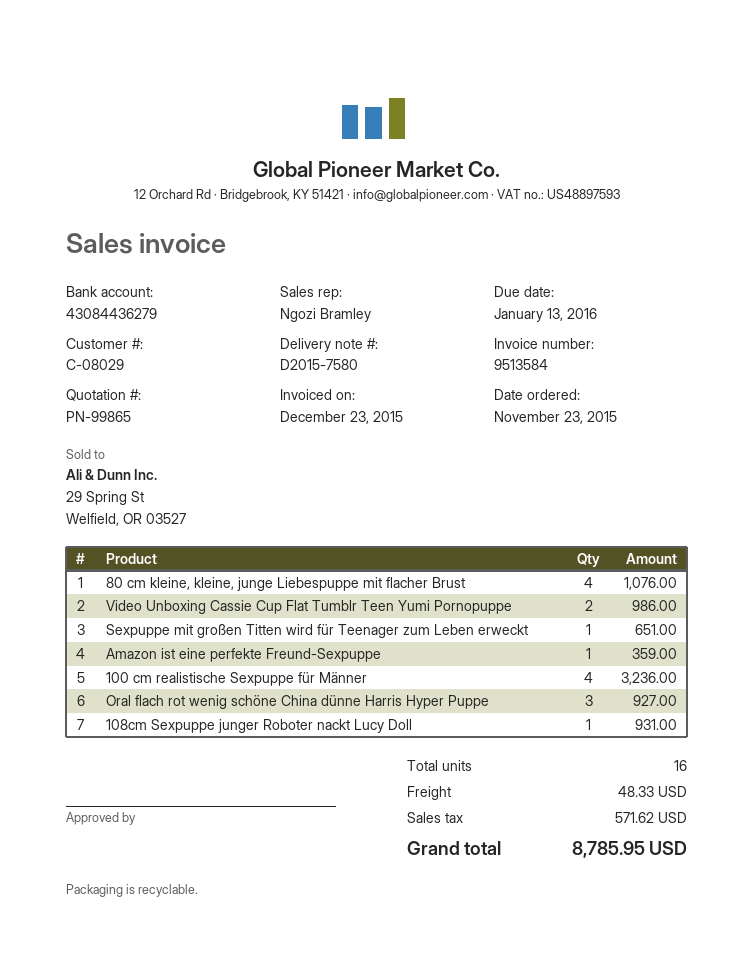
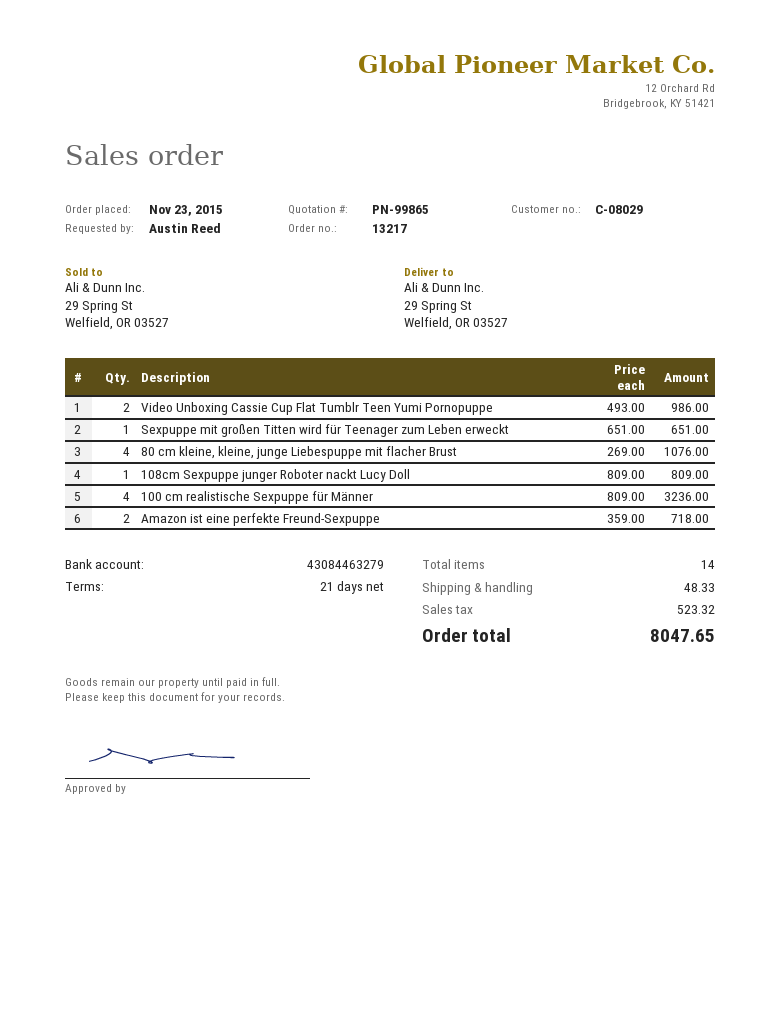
bank account: 43084436279 -> 43084463279
Amazon ist eine perfekte Freund-Sexpuppe: 1 for 359.00 -> 2 for 718.00
Oral flach rot wenig schöne China dünne Harris Hyper Puppe: 3 for 927.00 -> none
108cm Sexpuppe junger Roboter nackt Lucy Doll: 1 for 931.00 -> 1 for 809.00
total quantity: 16 -> 14
tax: 571.62 -> 523.32
total: 8785.95 -> 8047.65

